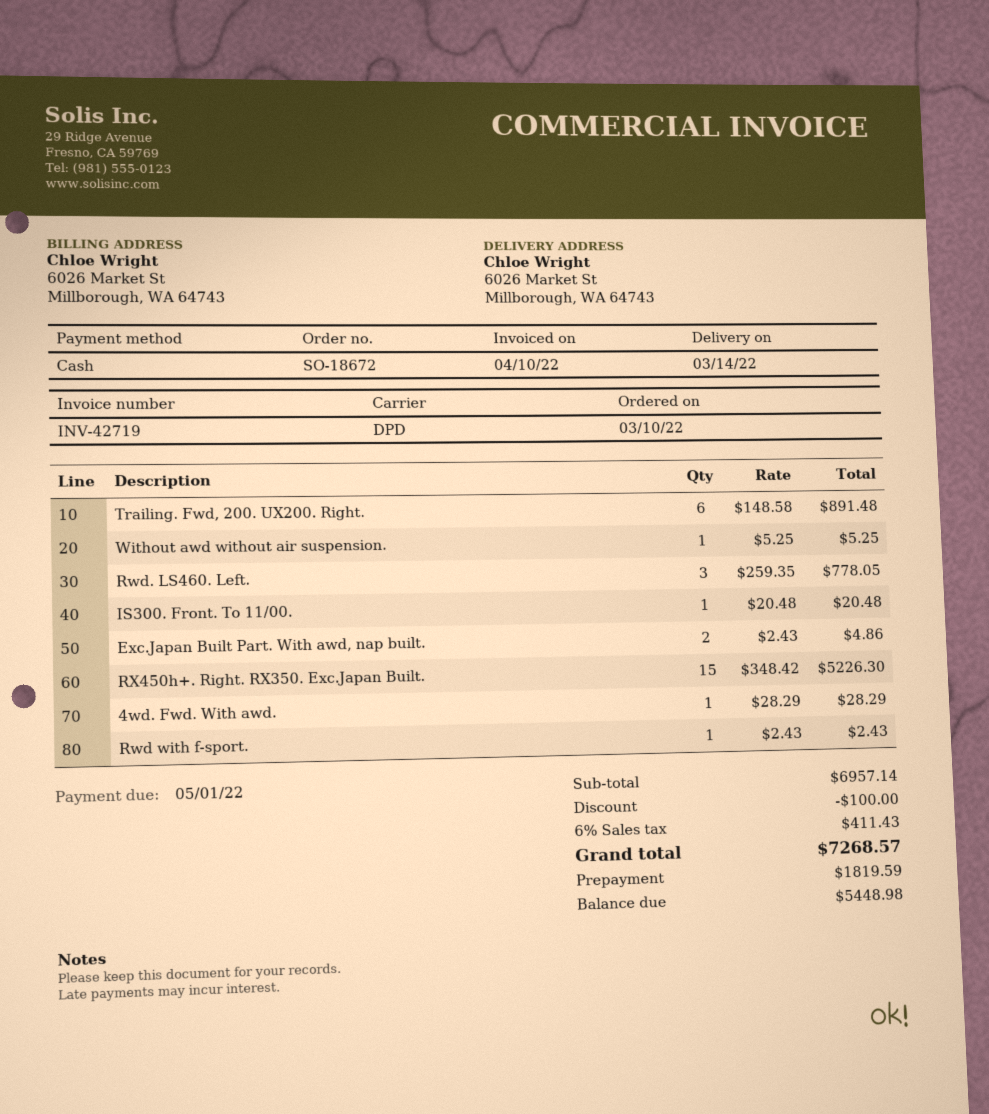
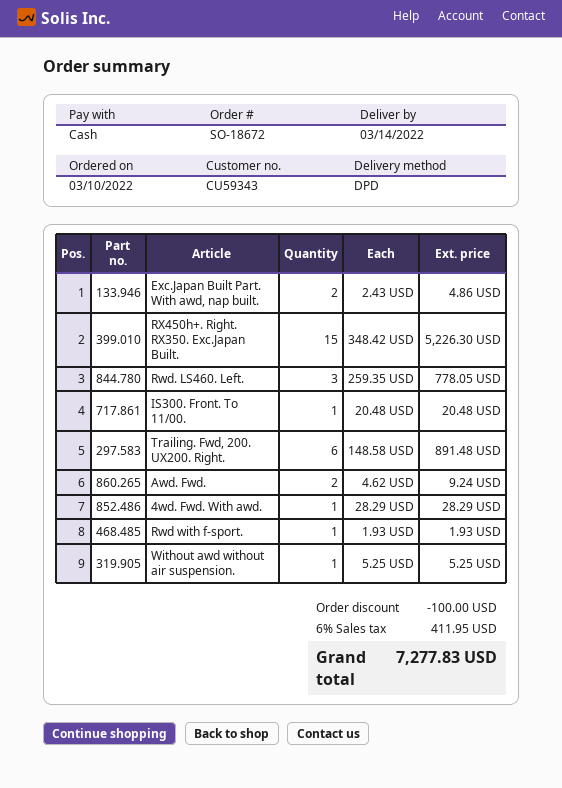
Rwd with f-sport.: 1 x 2.43 = 2.43 -> 1 x 1.93 = 1.93
Awd. Fwd.: none -> 2 x 4.62 = 9.24
tax: 6% = 411.43 -> 6% = 411.95
total: 7268.57 -> 7277.83

